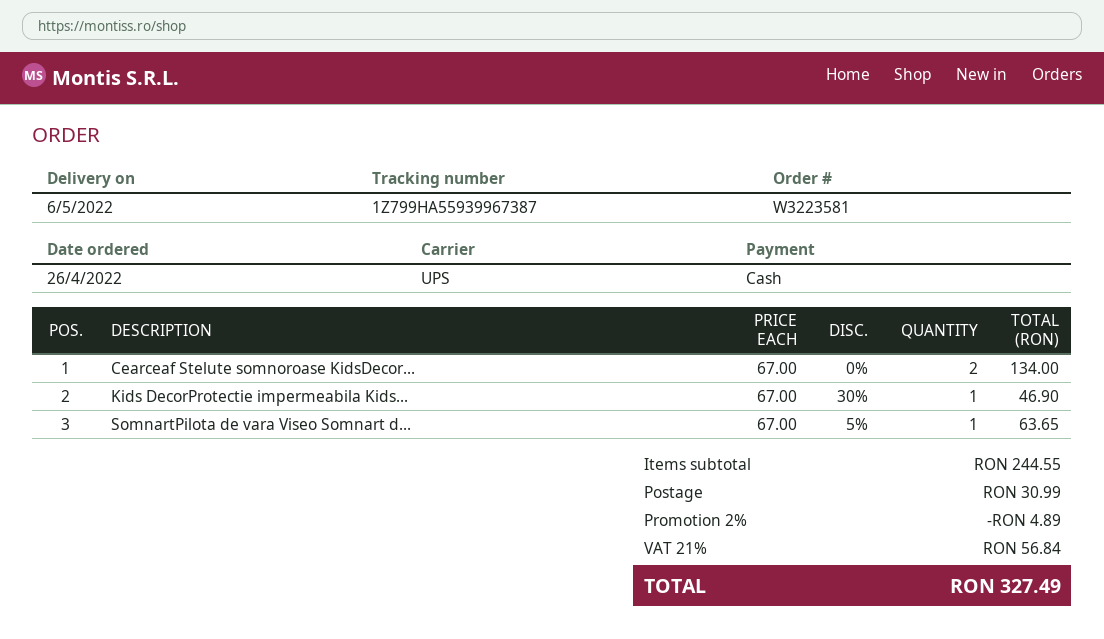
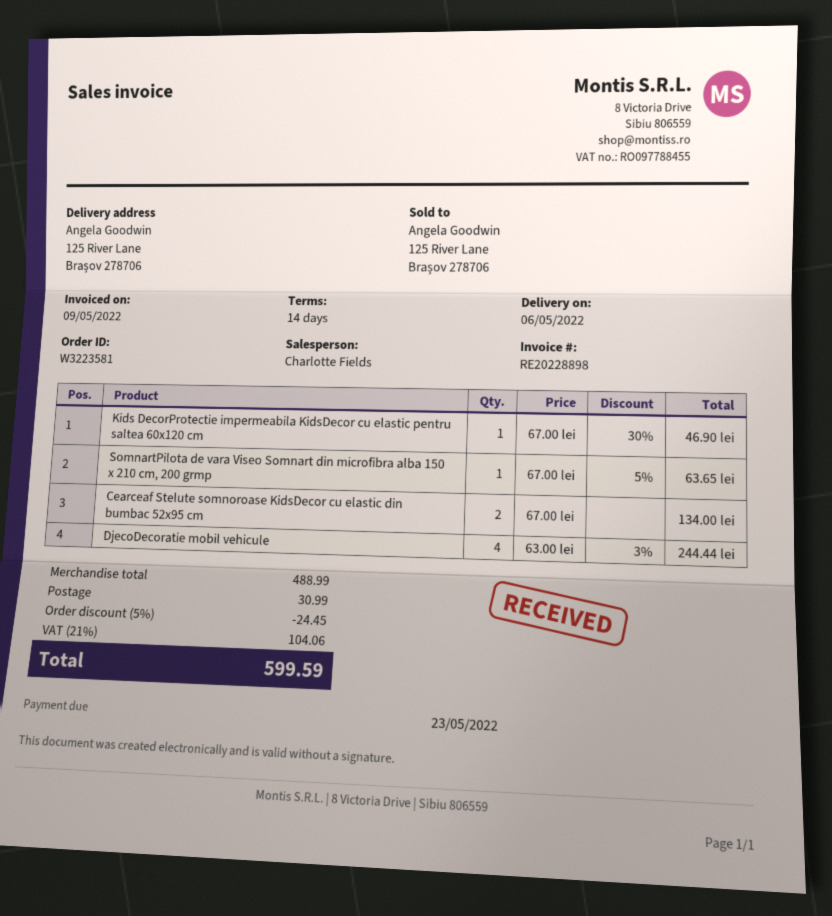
DjecoDecoratie mobil vehicule: none -> 4 x 63.00 - 3% = 244.44
subtotal: 244.55 -> 488.99
discount: 2% = 4.89 -> 5% = 24.45
tax: 21% = 56.84 -> 21% = 104.06
total: 327.49 -> 599.59

